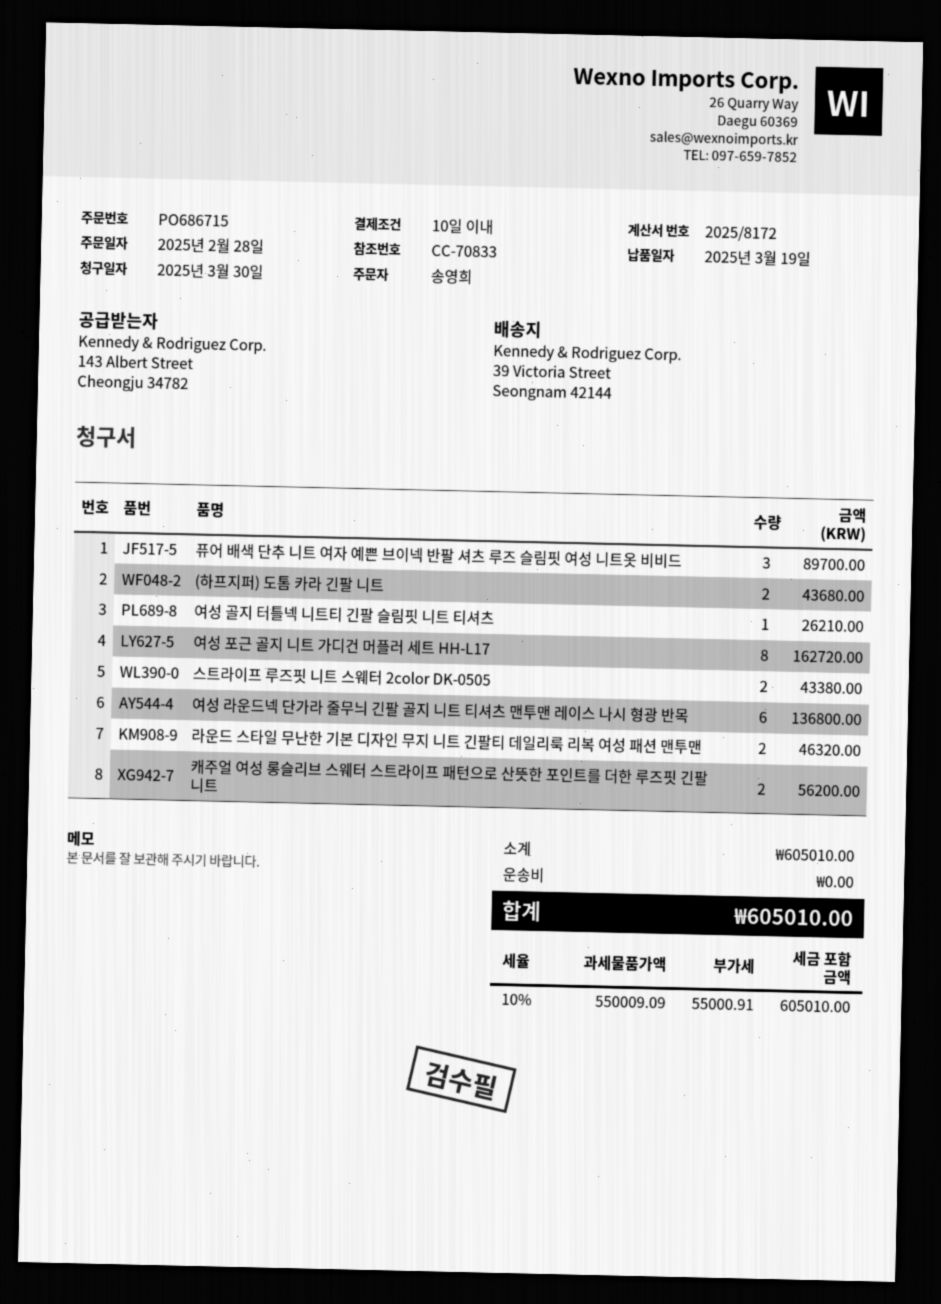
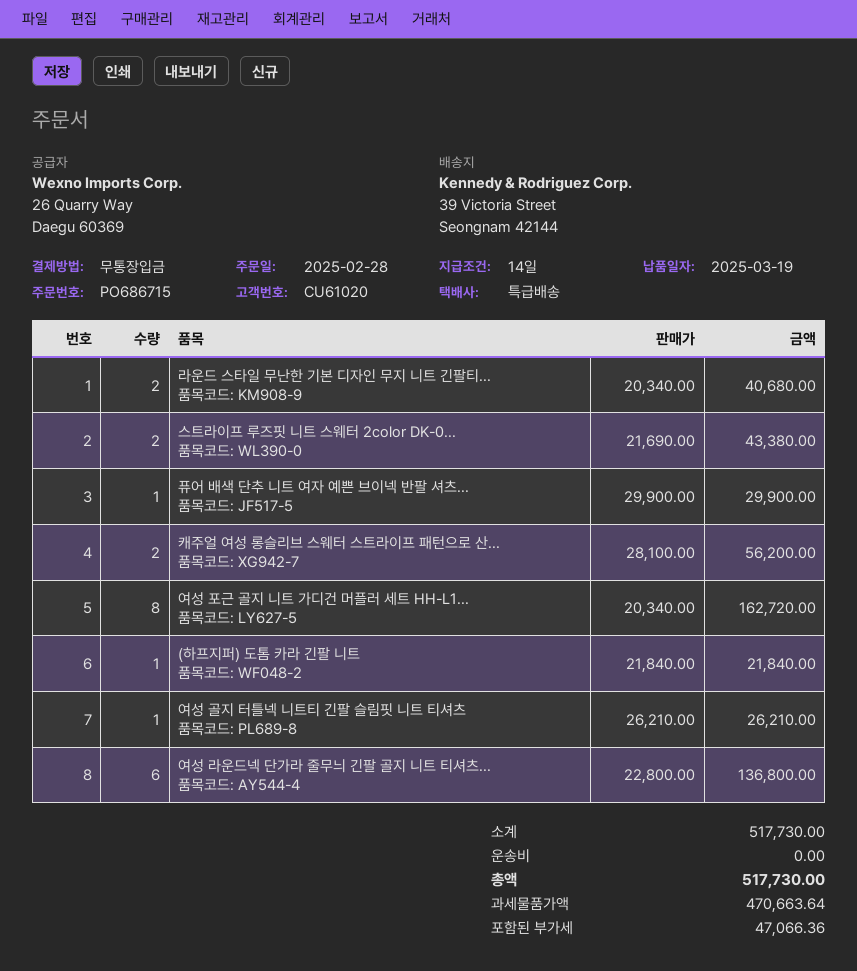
payment terms: 10 days -> 14 days
퓨어 배색 단추 니트 여자 예쁜 브이넥 반팔 셔츠 루즈 슬림핏 여성 니트옷 비비드: 3 for 89700.00 -> 1 for 29900.00
(하프지퍼) 도톰 카라 긴팔 니트: 2 for 43680.00 -> 1 for 21840.00
라운드 스타일 무난한 기본 디자인 무지 니트 긴팔티 데일리룩 리복 여성 패션 맨투맨: 2 for 46320.00 -> 2 for 40680.00
subtotal: 605010.00 -> 517730.00
net: 550009.09 -> 470663.64
tax: 55000.91 -> 47066.36
total: 605010.00 -> 517730.00

